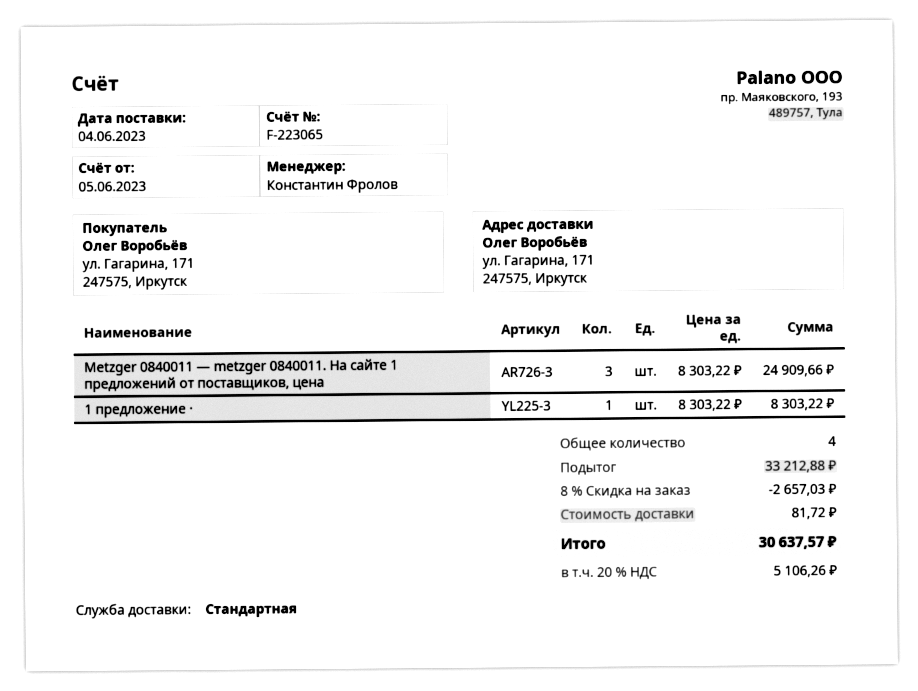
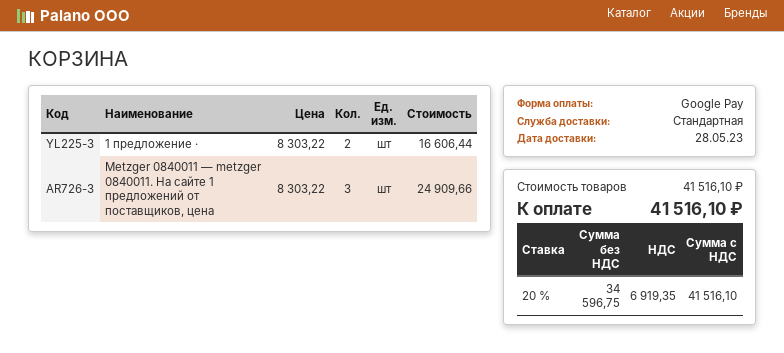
delivery date: 2023-06-04 -> 2023-05-28
1 предложение ·: 1 x 8303.22 = 8303.22 -> 2 x 8303.22 = 16606.44
subtotal: 33212.88 -> 41516.10
discount: 8% = 2657.03 -> none
shipping: 81.72 -> none
tax: 20% = 5106.26 -> 20% = 6919.35
total: 30637.57 -> 41516.10

